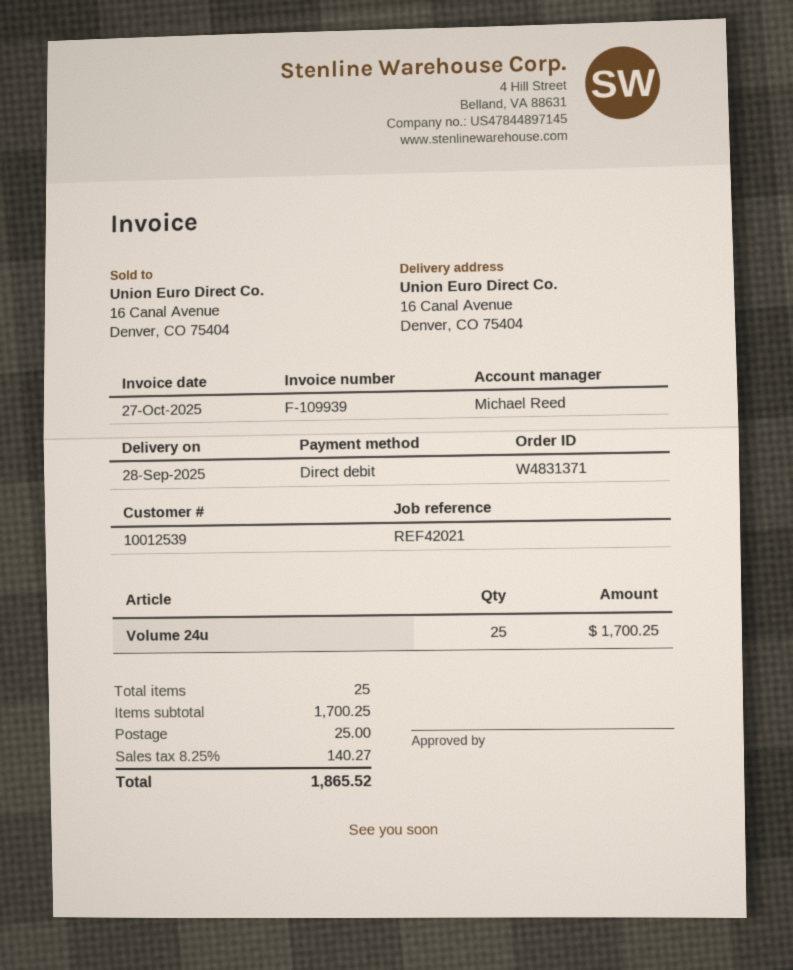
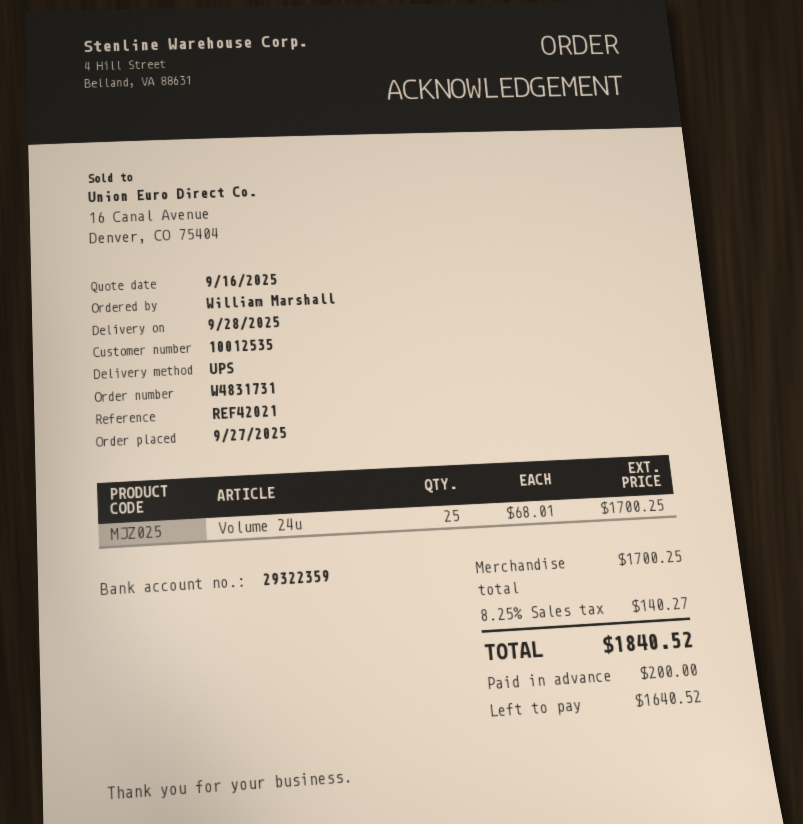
order number: W4831371 -> W4831731
customer number: 10012539 -> 10012535
shipping: 25.00 -> none
total: 1865.52 -> 1840.52

